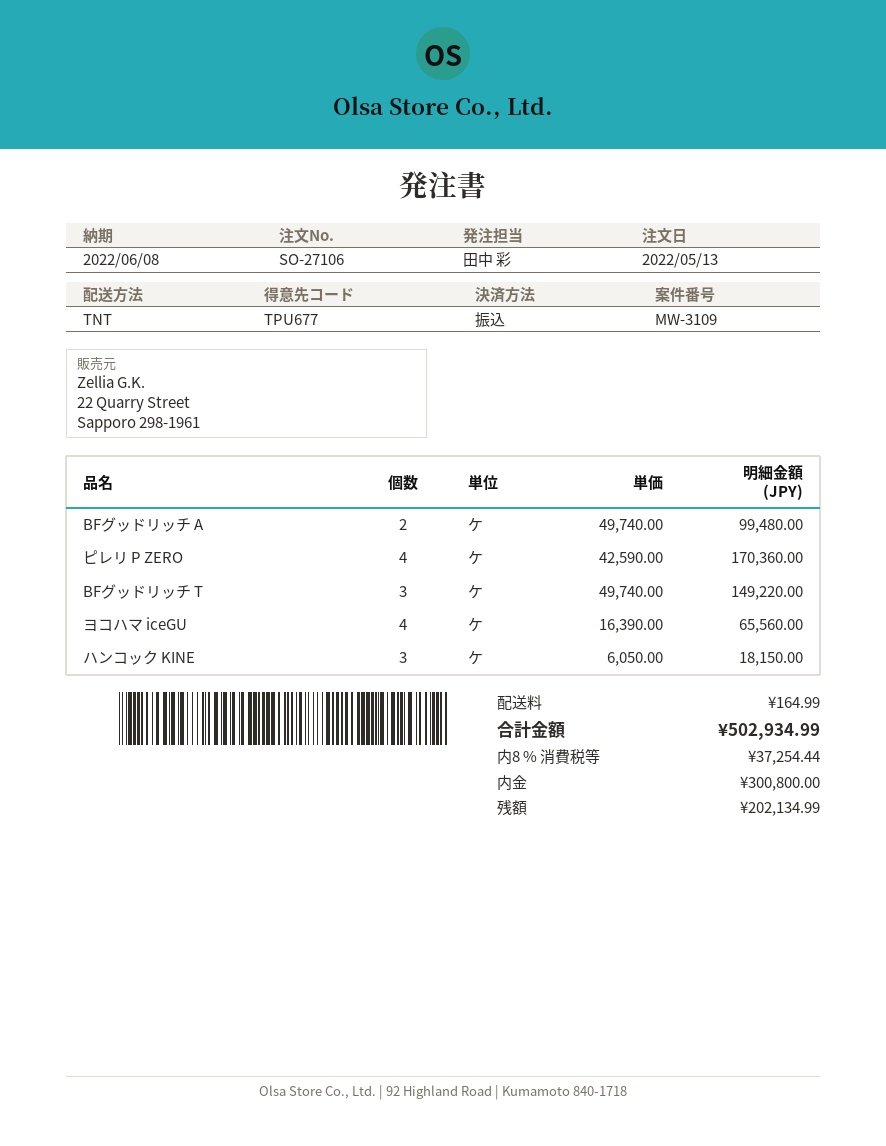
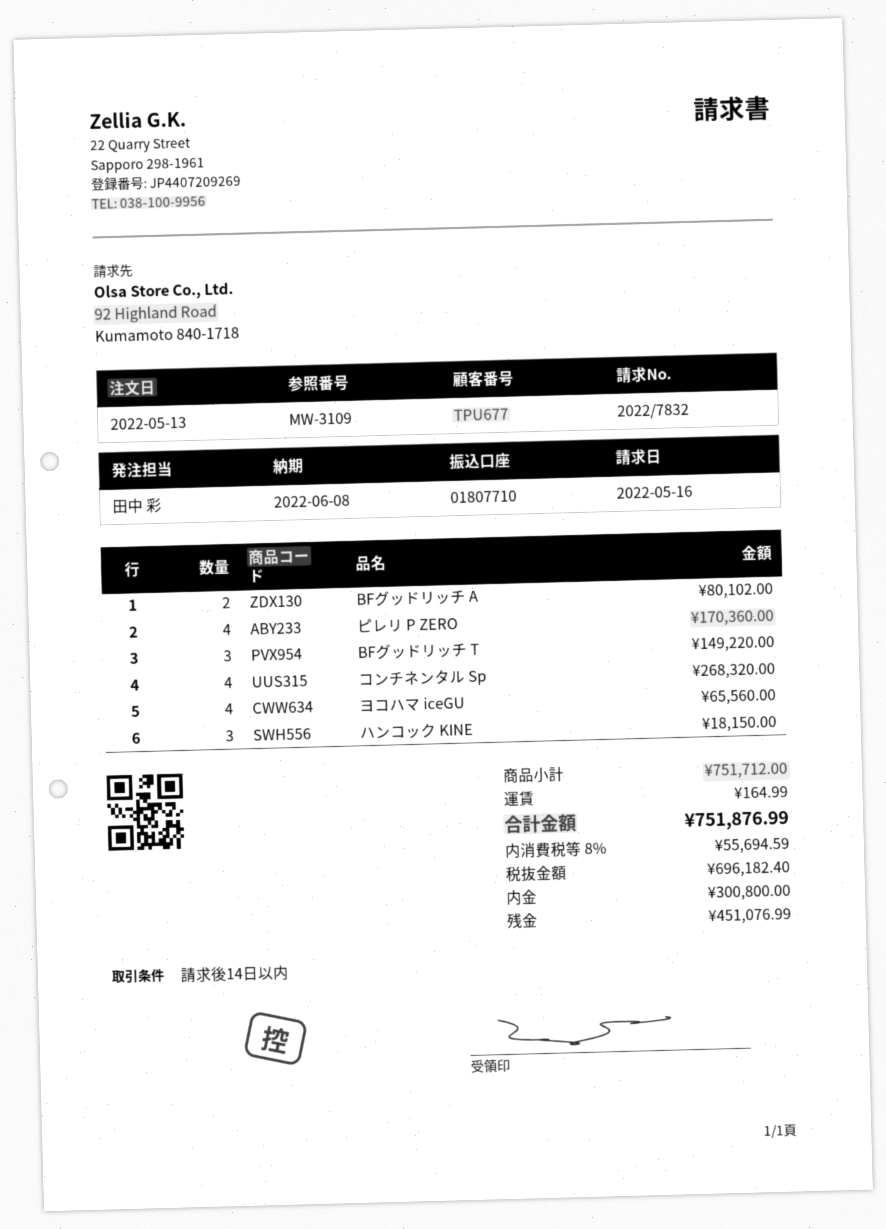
BFグッドリッチ A: 2 for 99480.00 -> 2 for 80102.00
コンチネンタル Sp: none -> 4 for 268320.00
tax: 8% = 37254.44 -> 8% = 55694.59
total: 502934.99 -> 751876.99
balance: 202134.99 -> 451076.99

